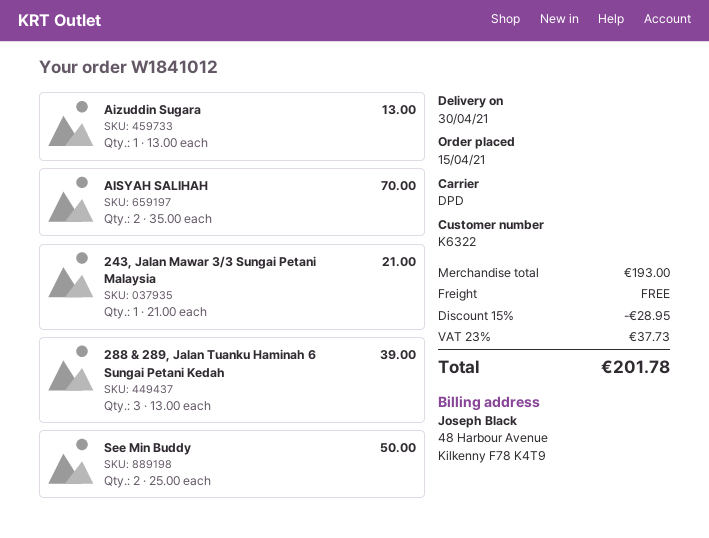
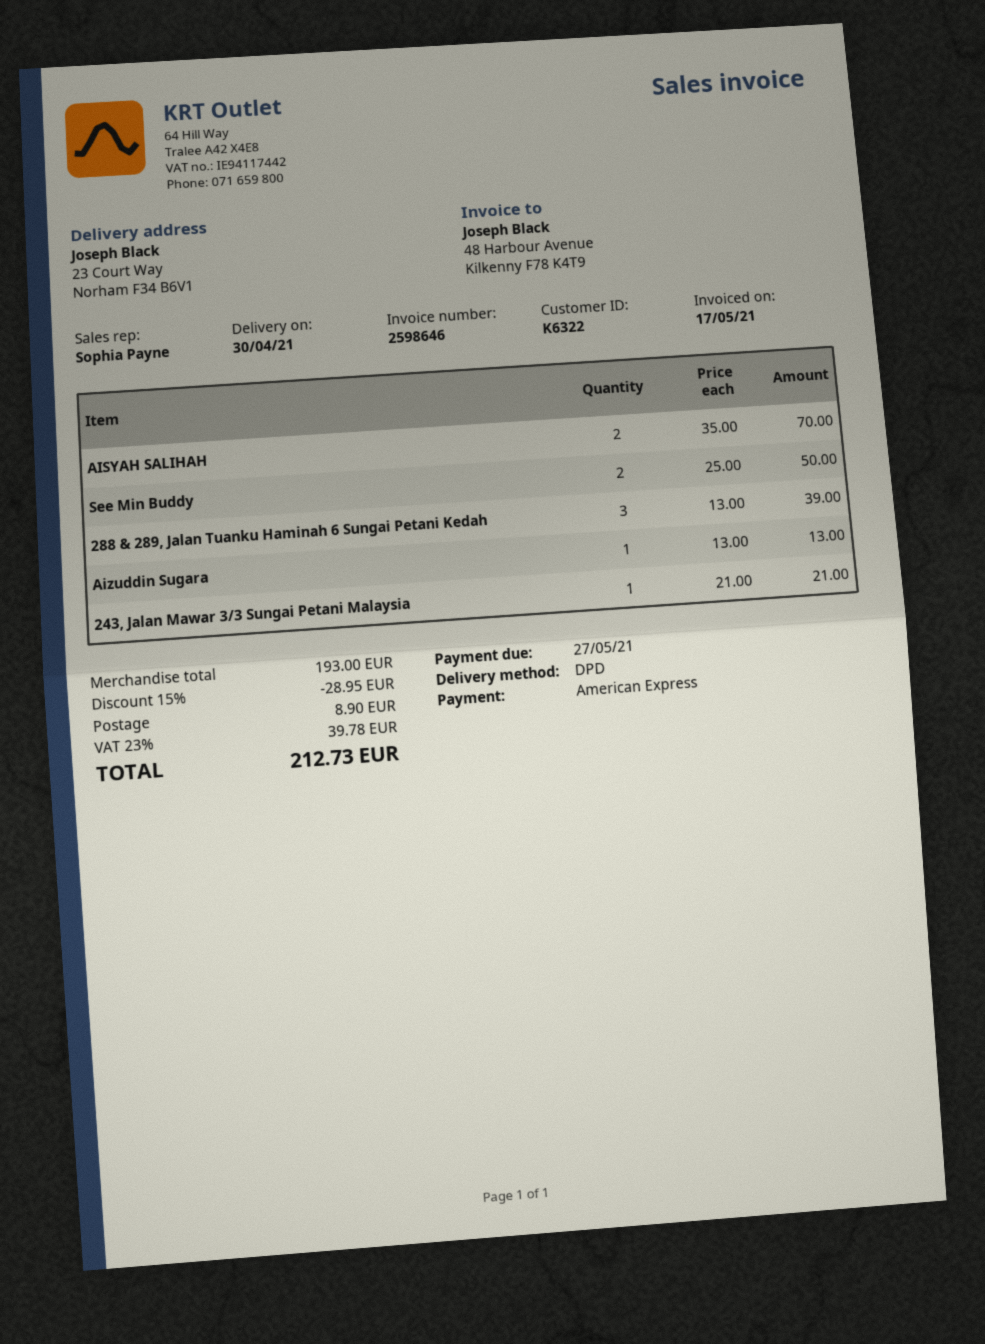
shipping: 0.00 -> 8.90
tax: 23% = 37.73 -> 23% = 39.78
total: 201.78 -> 212.73

